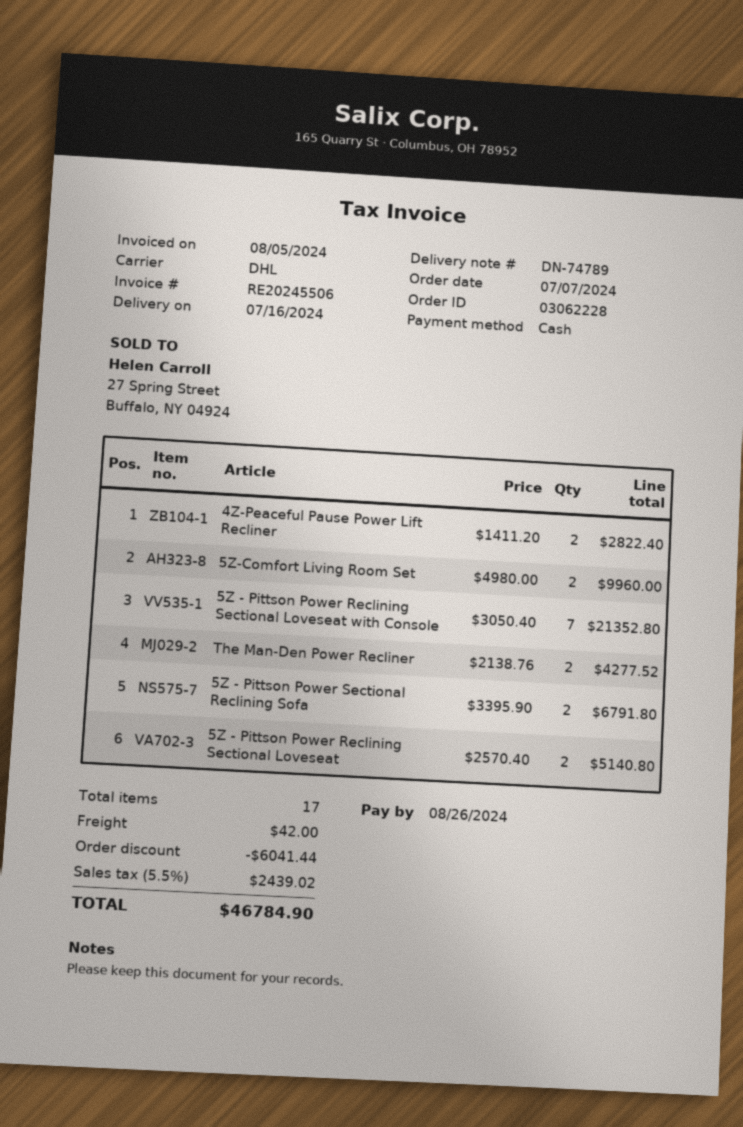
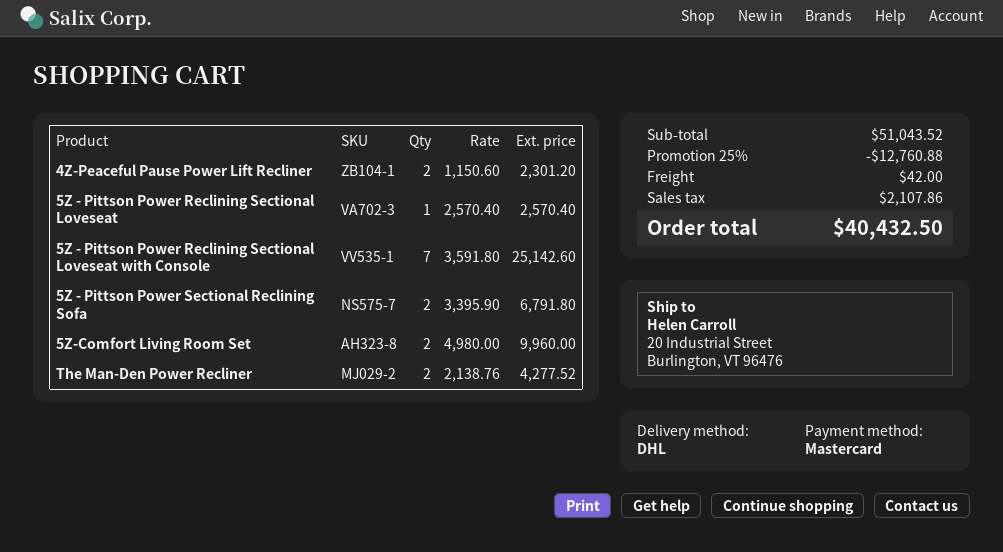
payment method: cash -> Mastercard
4Z-Peaceful Pause Power Lift Recliner: 2 x 1411.20 = 2822.40 -> 2 x 1150.60 = 2301.20
5Z - Pittson Power Reclining Sectional Loveseat with Console: 7 x 3050.40 = 21352.80 -> 7 x 3591.80 = 25142.60
5Z - Pittson Power Reclining Sectional Loveseat: 2 x 2570.40 = 5140.80 -> 1 x 2570.40 = 2570.40
discount: 6041.44 -> 12760.88
tax: 2439.02 -> 2107.86
total: 46784.90 -> 40432.50

